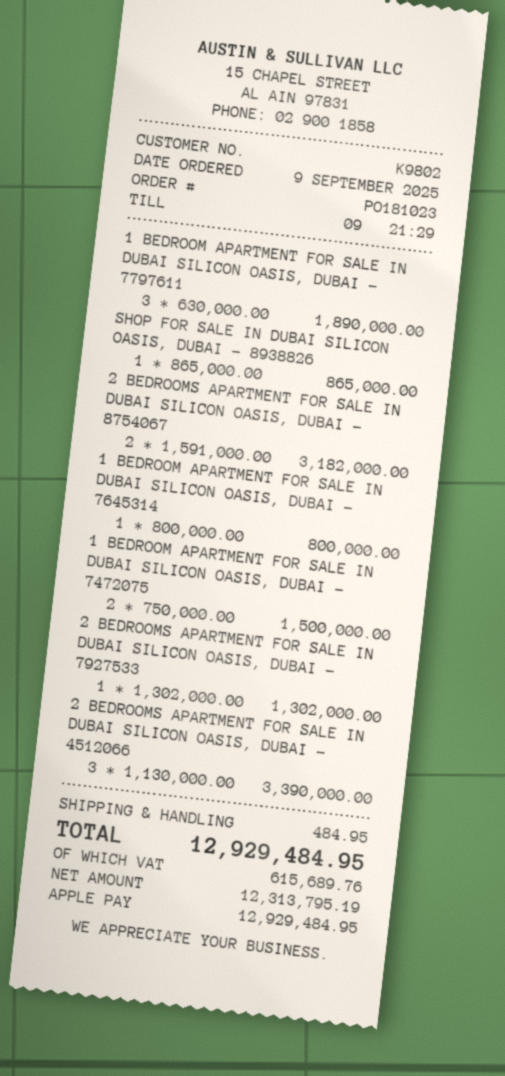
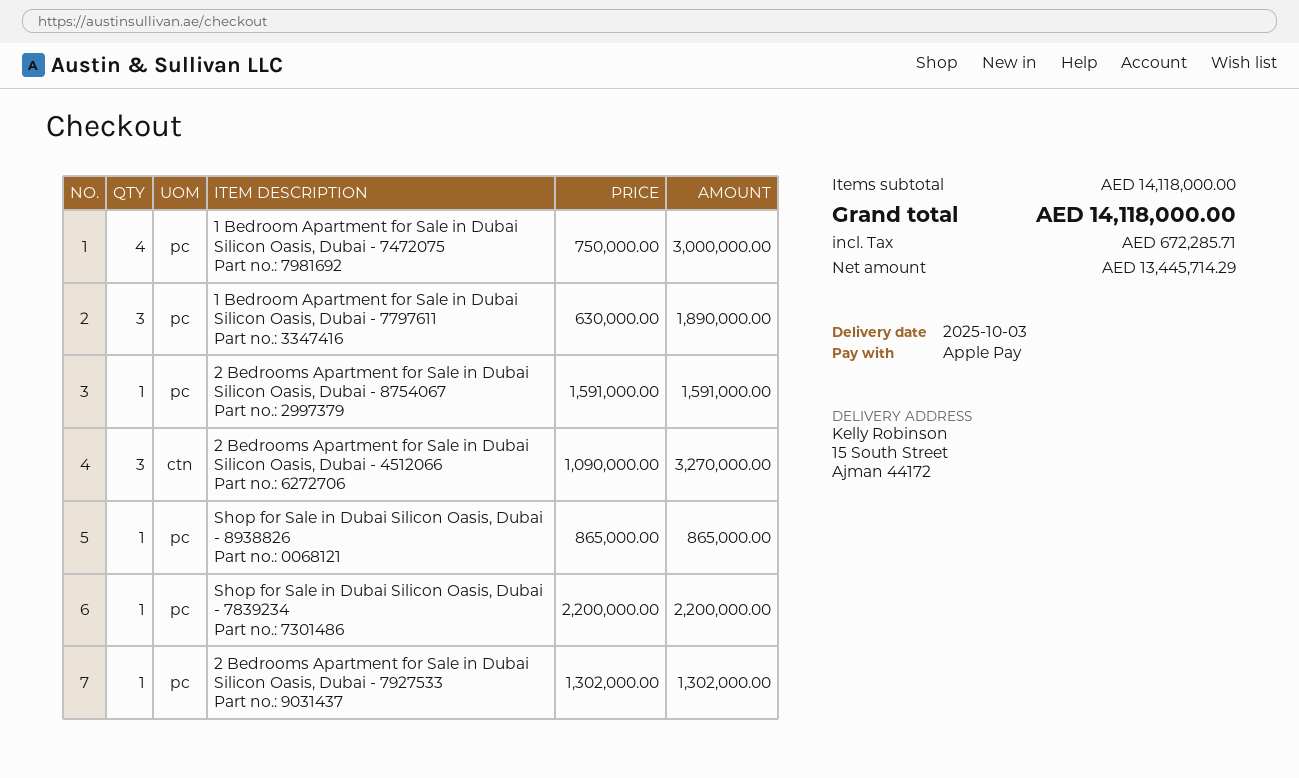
2 BEDROOMS APARTMENT FOR SALE IN DUBAI SILICON OASIS, DUBAI - 8754067: 2 x 1591000.00 = 3182000.00 -> 1 x 1591000.00 = 1591000.00
1 BEDROOM APARTMENT FOR SALE IN DUBAI SILICON OASIS, DUBAI - 7645314: 1 x 800000.00 = 800000.00 -> none
1 BEDROOM APARTMENT FOR SALE IN DUBAI SILICON OASIS, DUBAI - 7472075: 2 x 750000.00 = 1500000.00 -> 4 x 750000.00 = 3000000.00
2 BEDROOMS APARTMENT FOR SALE IN DUBAI SILICON OASIS, DUBAI - 4512066: 3 x 1130000.00 = 3390000.00 -> 3 x 1090000.00 = 3270000.00
Shop for Sale in Dubai Silicon Oasis, Dubai - 7839234: none -> 1 x 2200000.00 = 2200000.00
shipping: 484.95 -> none
net: 12313795.19 -> 13445714.29
tax: 615689.76 -> 672285.71
total: 12929484.95 -> 14118000.00

